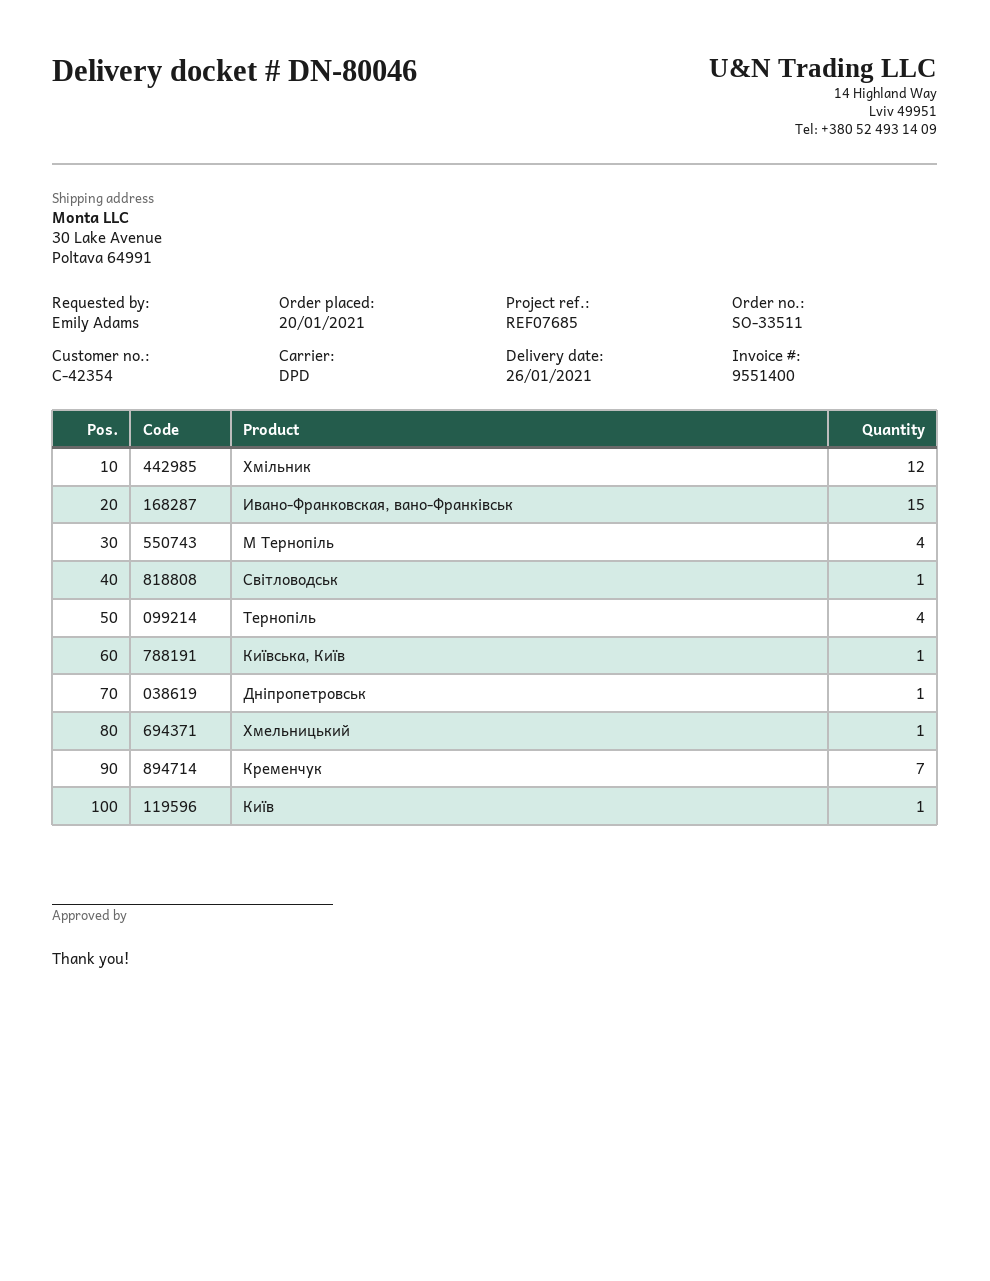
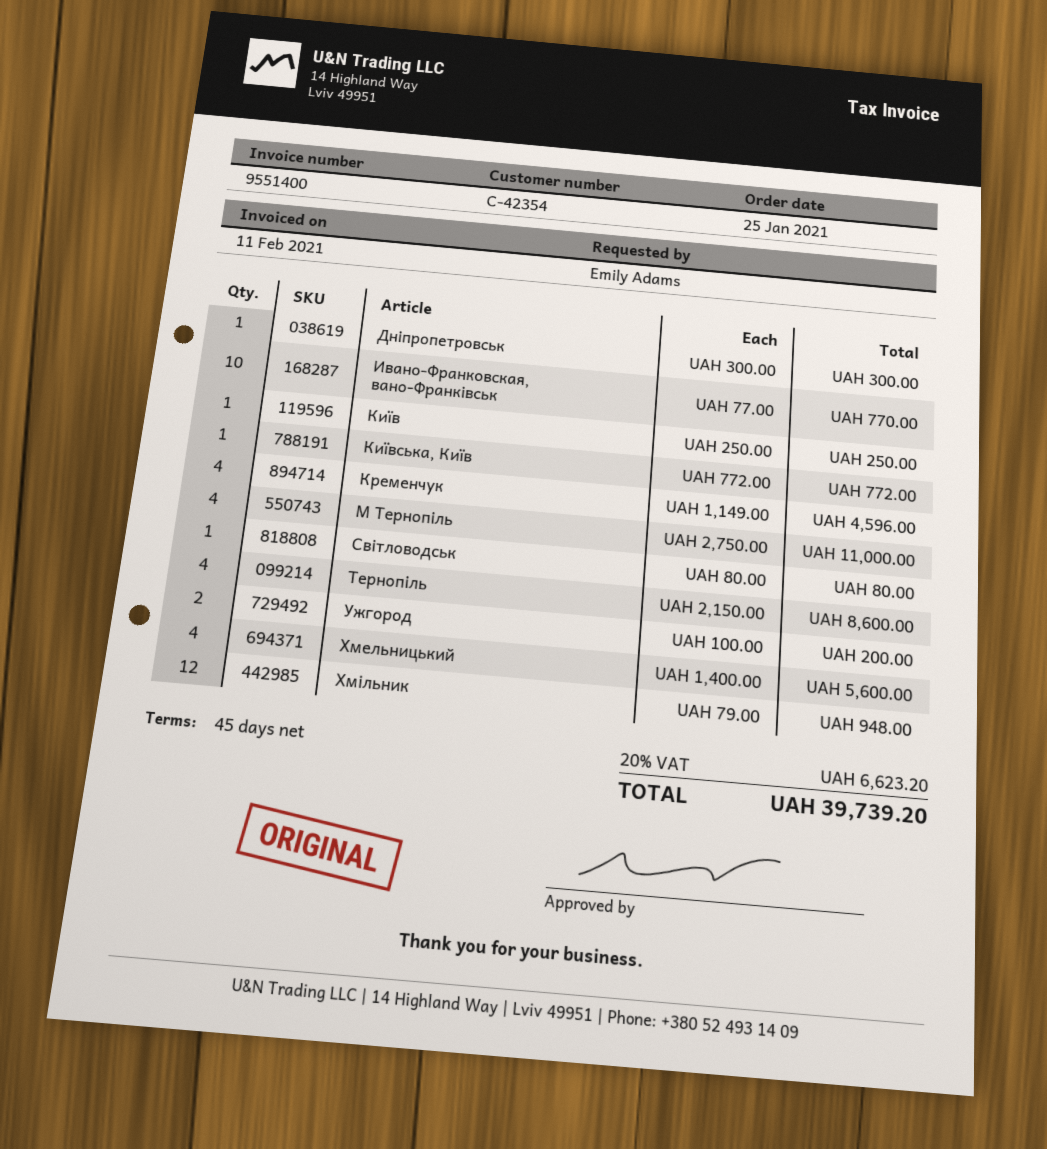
order date: 2021-01-20 -> 2021-01-25
Ивано-Франковская, вано-Франківськ: 15 -> 10
Хмельницький: 1 -> 4
Кременчук: 7 -> 4
Ужгород: none -> 2

